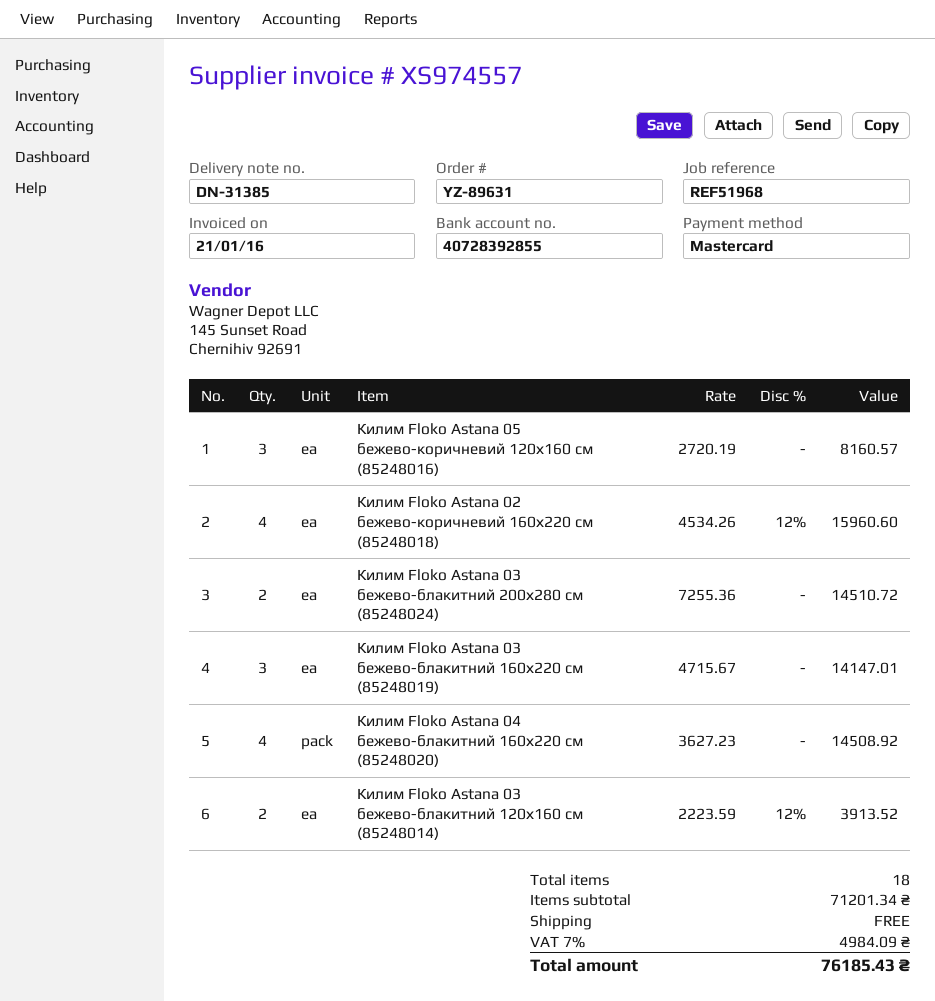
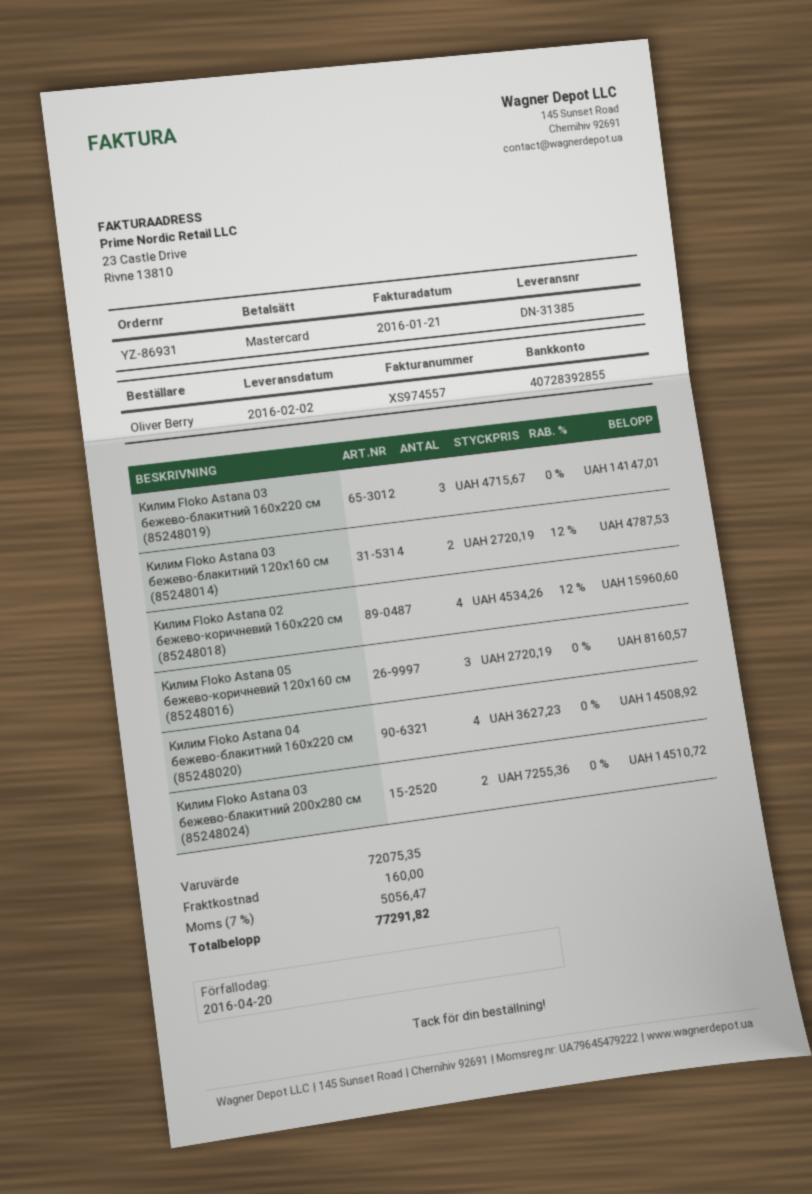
order number: YZ-89631 -> YZ-86931
Килим Floko Astana 03 бежево-блакитний 120х160 см (85248014): 2 x 2223.59 - 12% = 3913.52 -> 2 x 2720.19 - 12% = 4787.53
subtotal: 71201.34 -> 72075.35
shipping: 0.00 -> 160.00
tax: 7% = 4984.09 -> 7% = 5056.47
total: 76185.43 -> 77291.82

